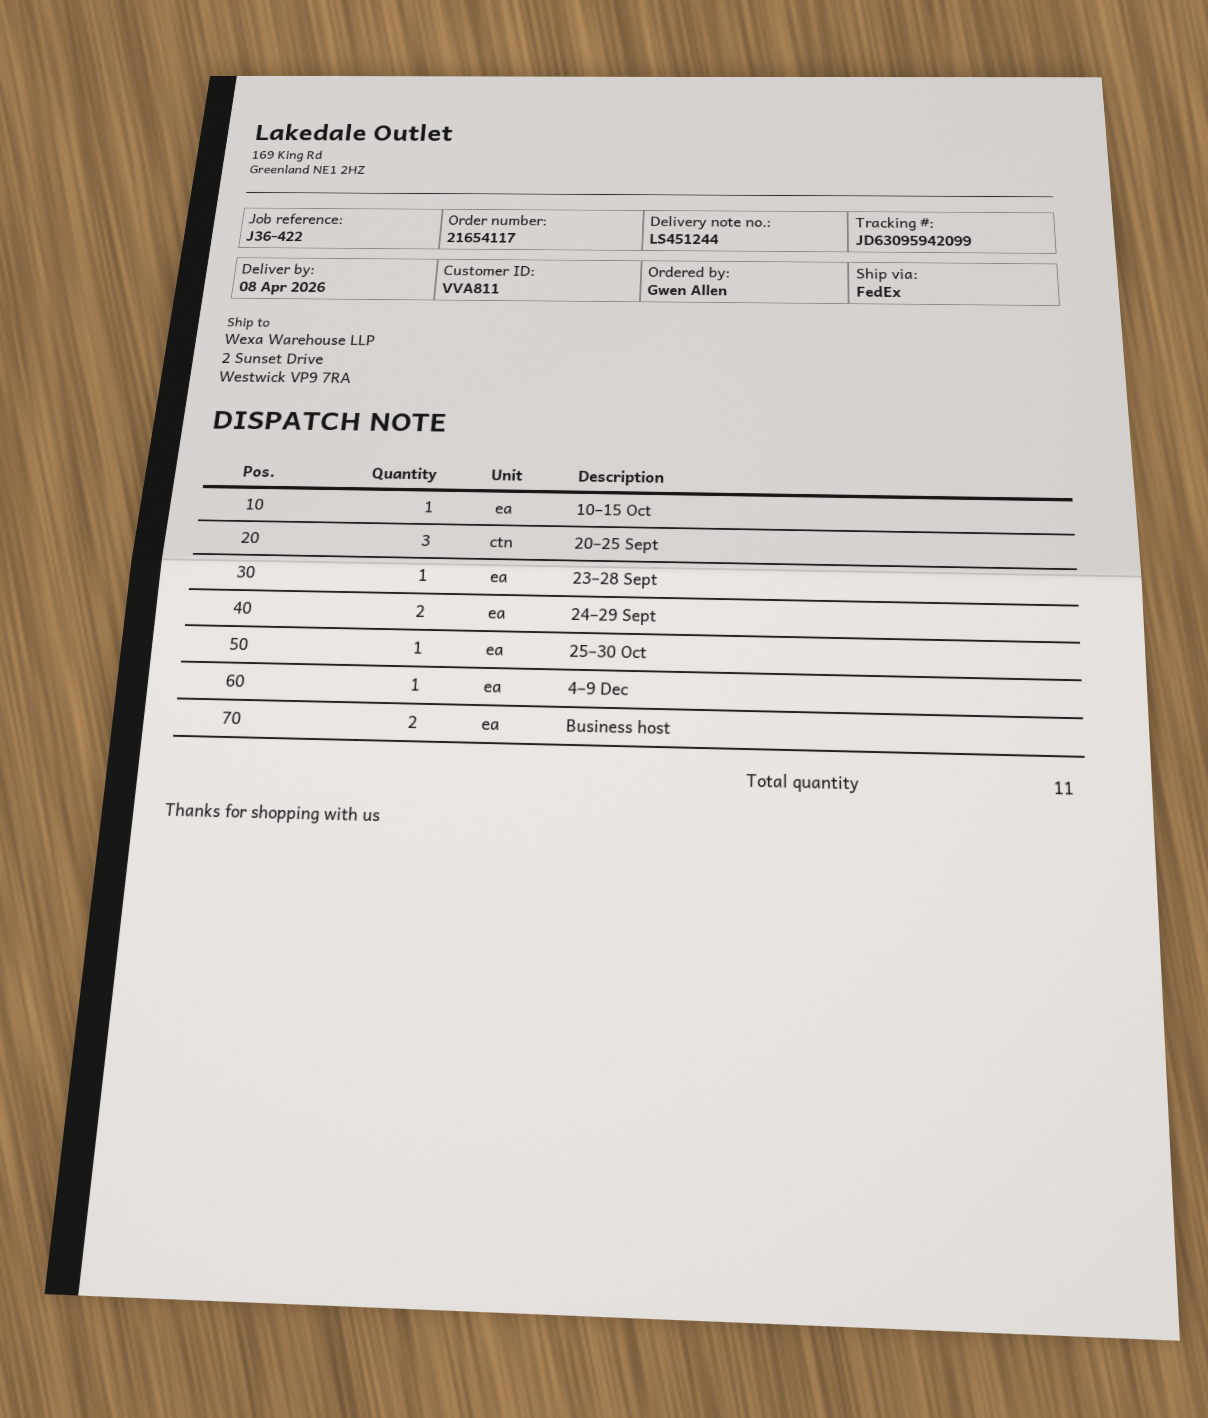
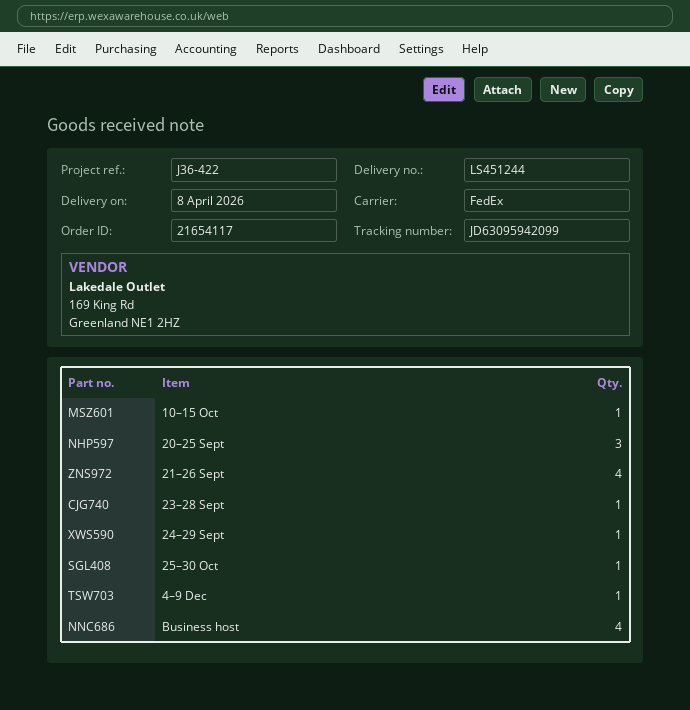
24–29 Sept: 2 -> 1
Business host: 2 -> 4
21–26 Sept: none -> 4

